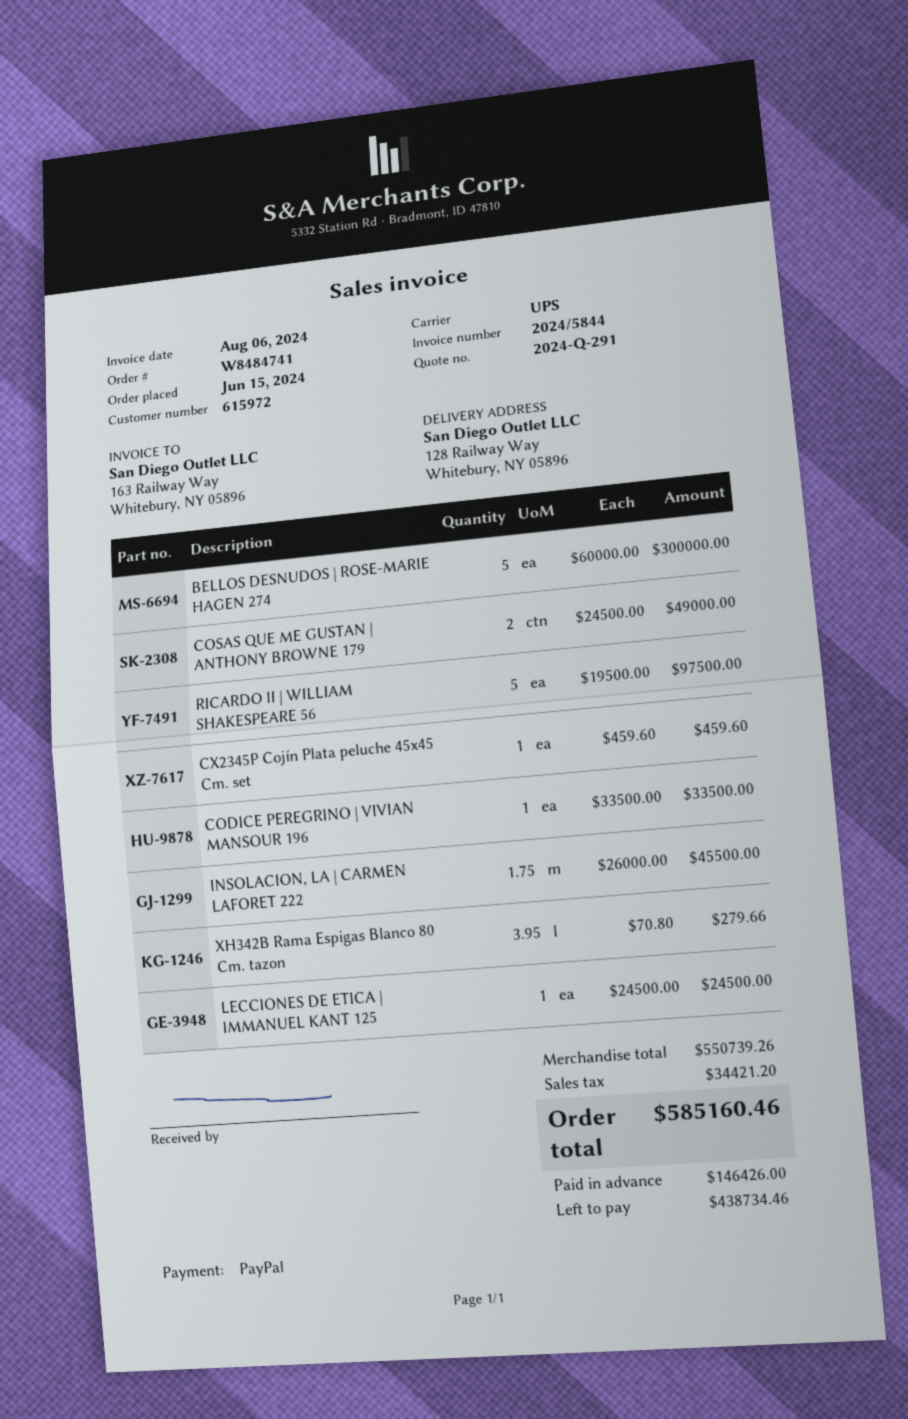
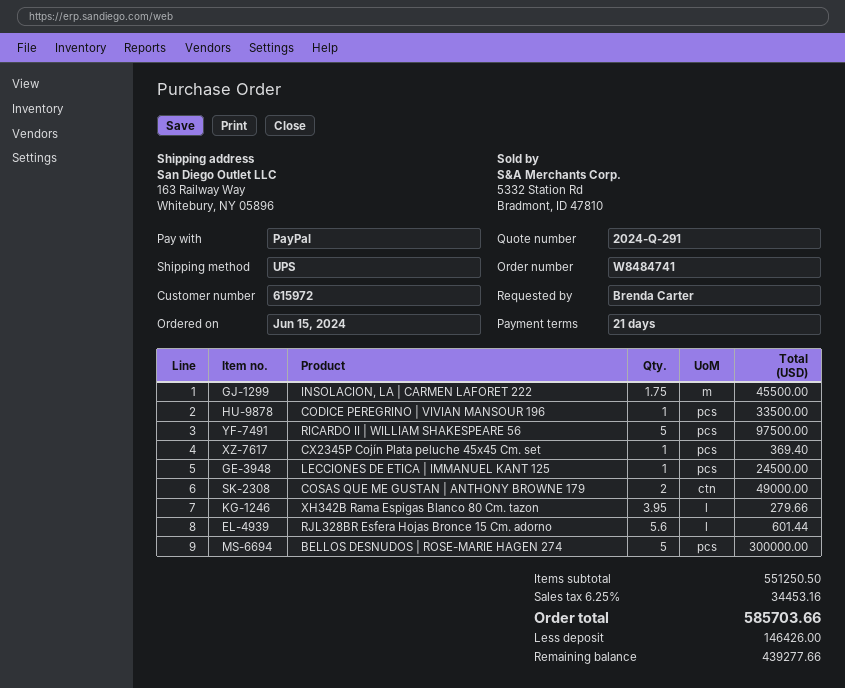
ship to: 128 Railway Way, Whitebury, NY 05896 -> 163 Railway Way, Whitebury, NY 05896
CX2345P Cojín Plata peluche 45x45 Cm. set: 1 for 459.60 -> 1 for 369.40
RJL328BR Esfera Hojas Bronce 15 Cm. adorno: none -> 5.6 for 601.44
subtotal: 550739.26 -> 551250.50
tax: 34421.20 -> 34453.16
total: 585160.46 -> 585703.66
balance: 438734.46 -> 439277.66

